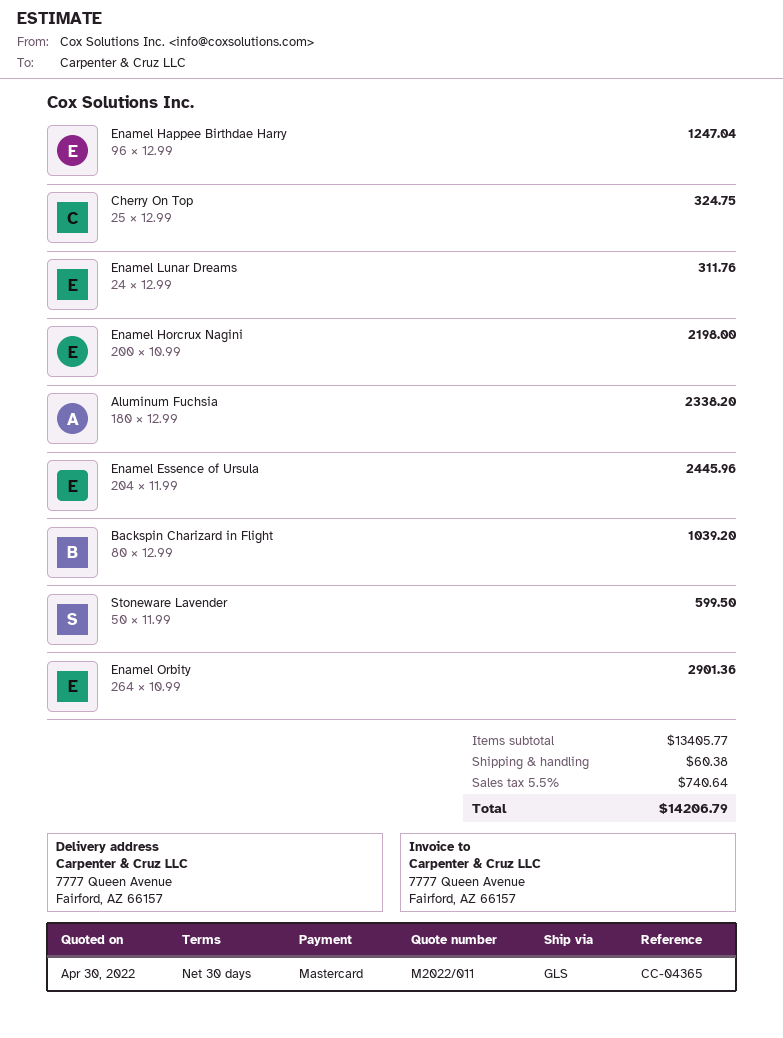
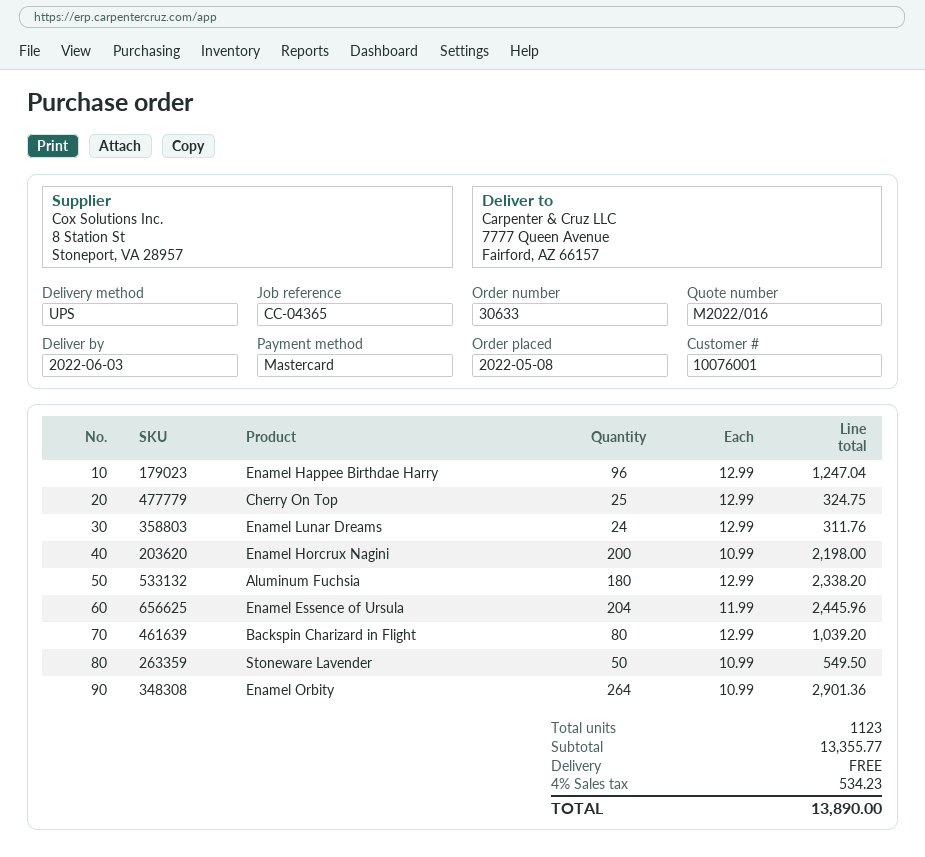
quote number: M2022/011 -> M2022/016
shipping method: GLS -> UPS
Stoneware Lavender: 50 x 11.99 = 599.50 -> 50 x 10.99 = 549.50
subtotal: 13405.77 -> 13355.77
shipping: 60.38 -> 0.00
tax: 5.5% = 740.64 -> 4% = 534.23
total: 14206.79 -> 13890.00

